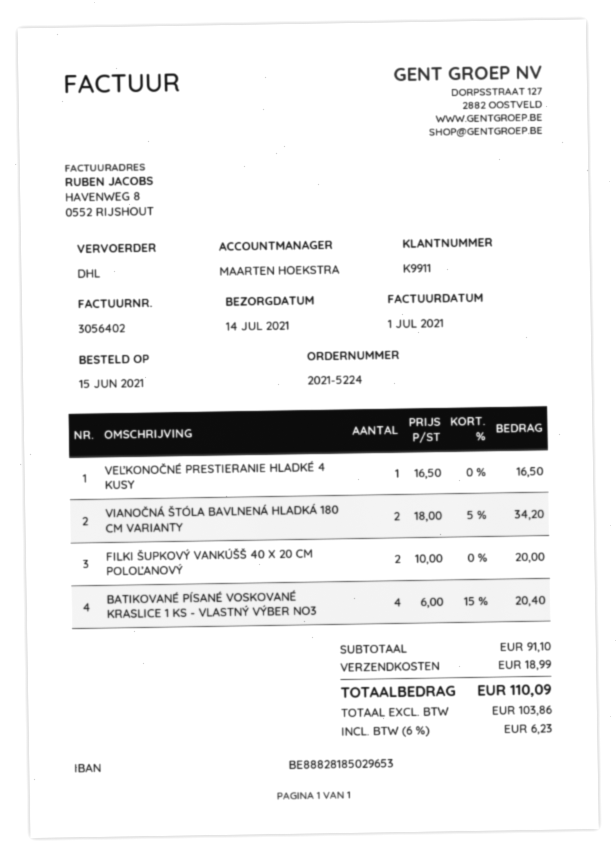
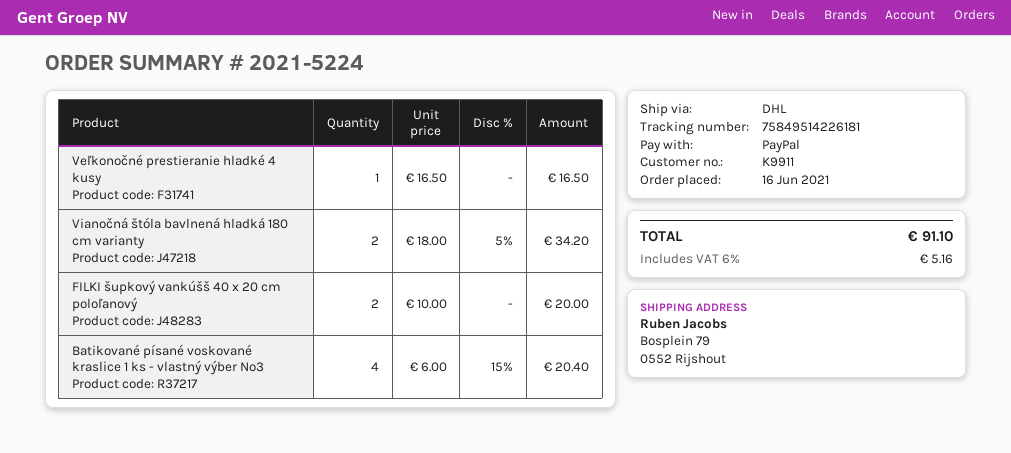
order date: 2021-06-15 -> 2021-06-16
shipping: 18.99 -> none
tax: 6% = 6.23 -> 6% = 5.16
total: 110.09 -> 91.10

